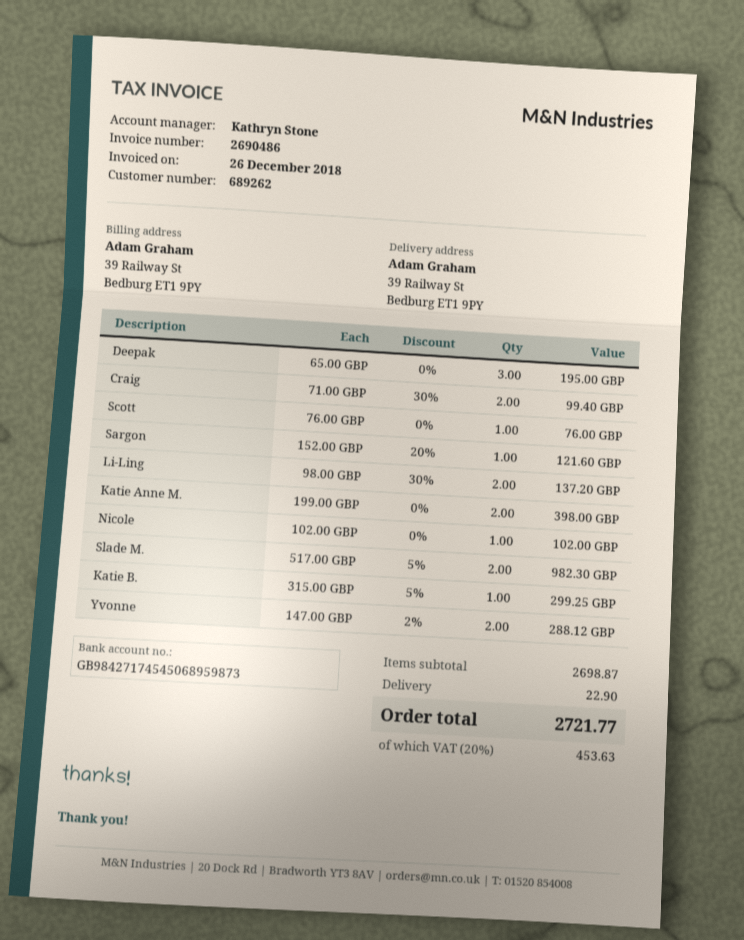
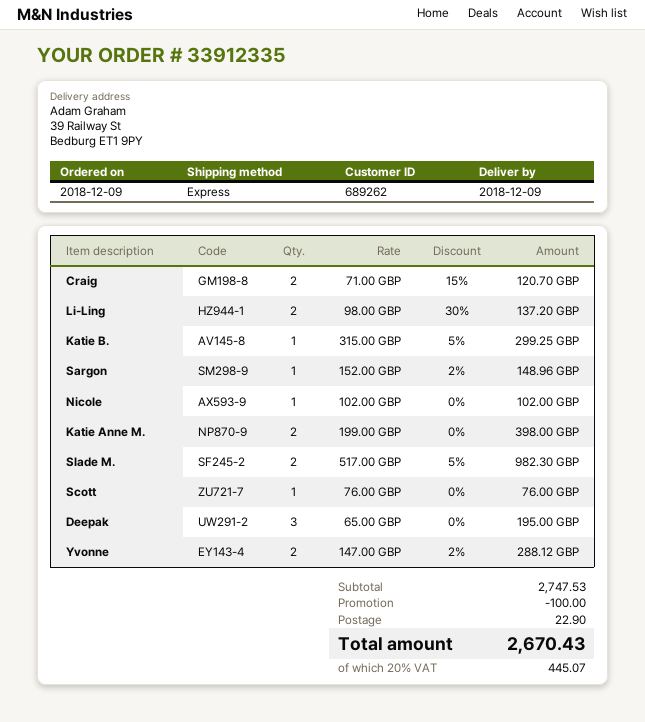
Craig: 2 x 71.00 - 30% = 99.40 -> 2 x 71.00 - 15% = 120.70
Sargon: 1 x 152.00 - 20% = 121.60 -> 1 x 152.00 - 2% = 148.96
subtotal: 2698.87 -> 2747.53
discount: none -> 100.00
tax: 20% = 453.63 -> 20% = 445.07
total: 2721.77 -> 2670.43

